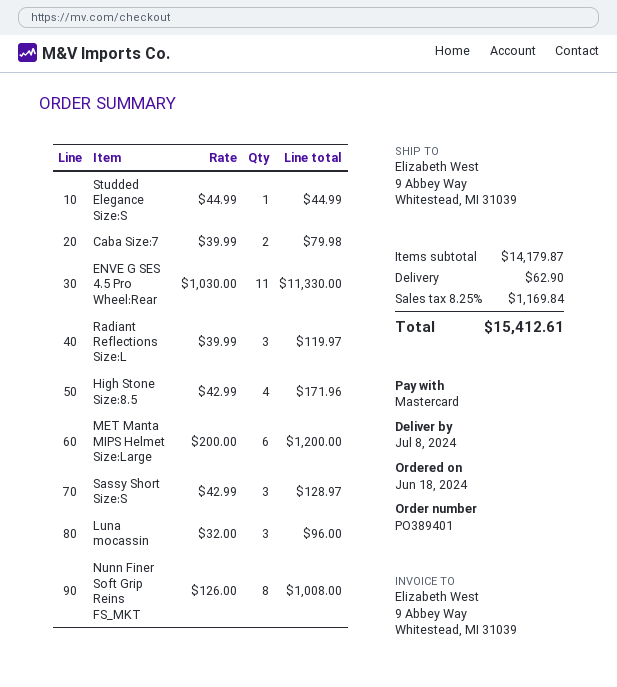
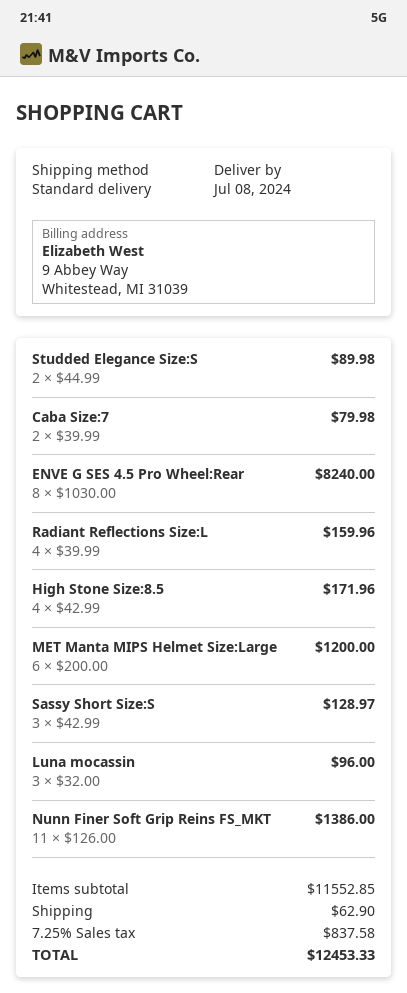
Studded Elegance Size:S: 1 x 44.99 = 44.99 -> 2 x 44.99 = 89.98
ENVE G SES 4.5 Pro Wheel:Rear: 11 x 1030.00 = 11330.00 -> 8 x 1030.00 = 8240.00
Radiant Reflections Size:L: 3 x 39.99 = 119.97 -> 4 x 39.99 = 159.96
Nunn Finer Soft Grip Reins FS_MKT: 8 x 126.00 = 1008.00 -> 11 x 126.00 = 1386.00
subtotal: 14179.87 -> 11552.85
tax: 8.25% = 1169.84 -> 7.25% = 837.58
total: 15412.61 -> 12453.33

